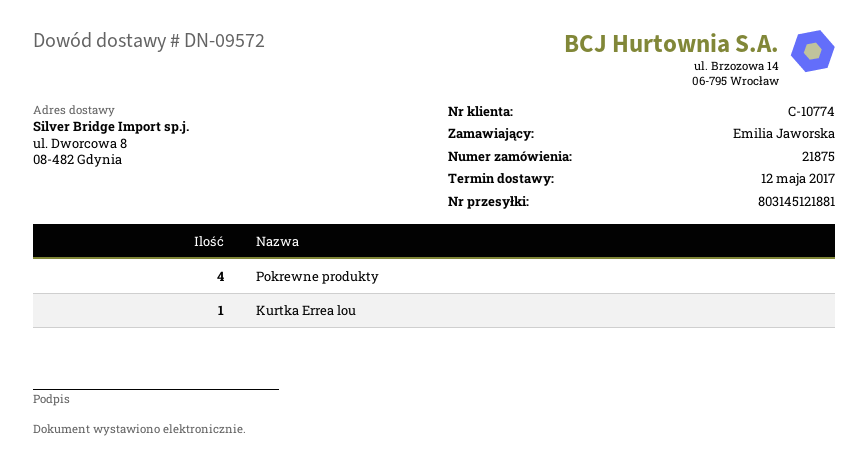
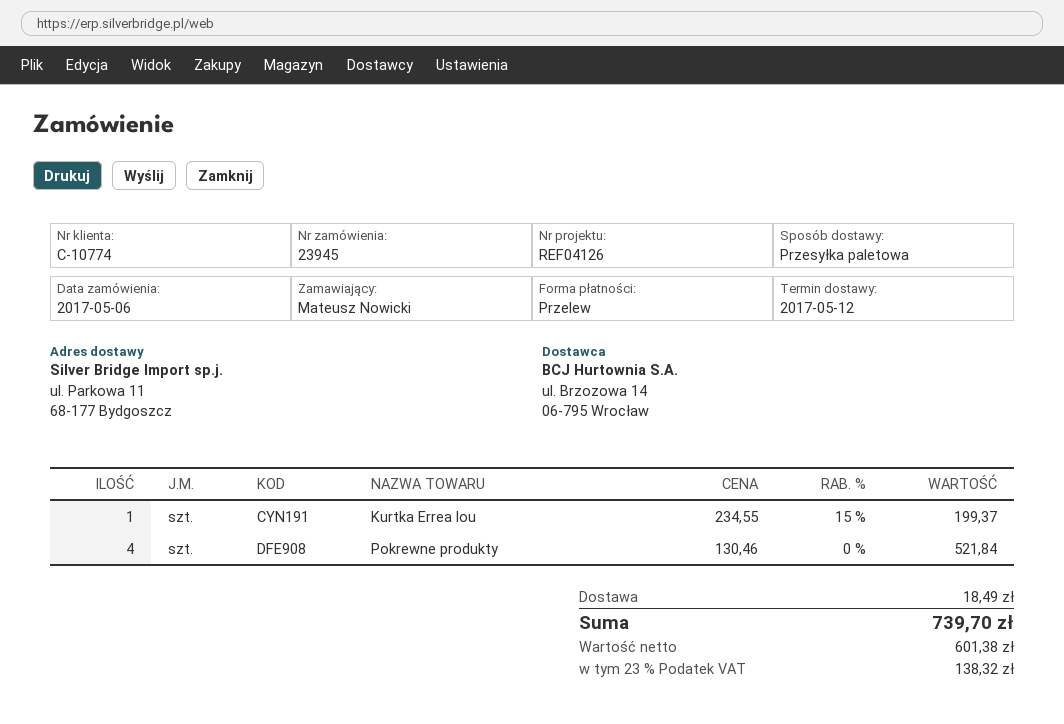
order number: 21875 -> 23945
ordered by: Emilia Jaworska -> Mateusz Nowicki
ship to: ul. Dworcowa 8, 08-482 Gdynia -> ul. Parkowa 11, 68-177 Bydgoszcz

